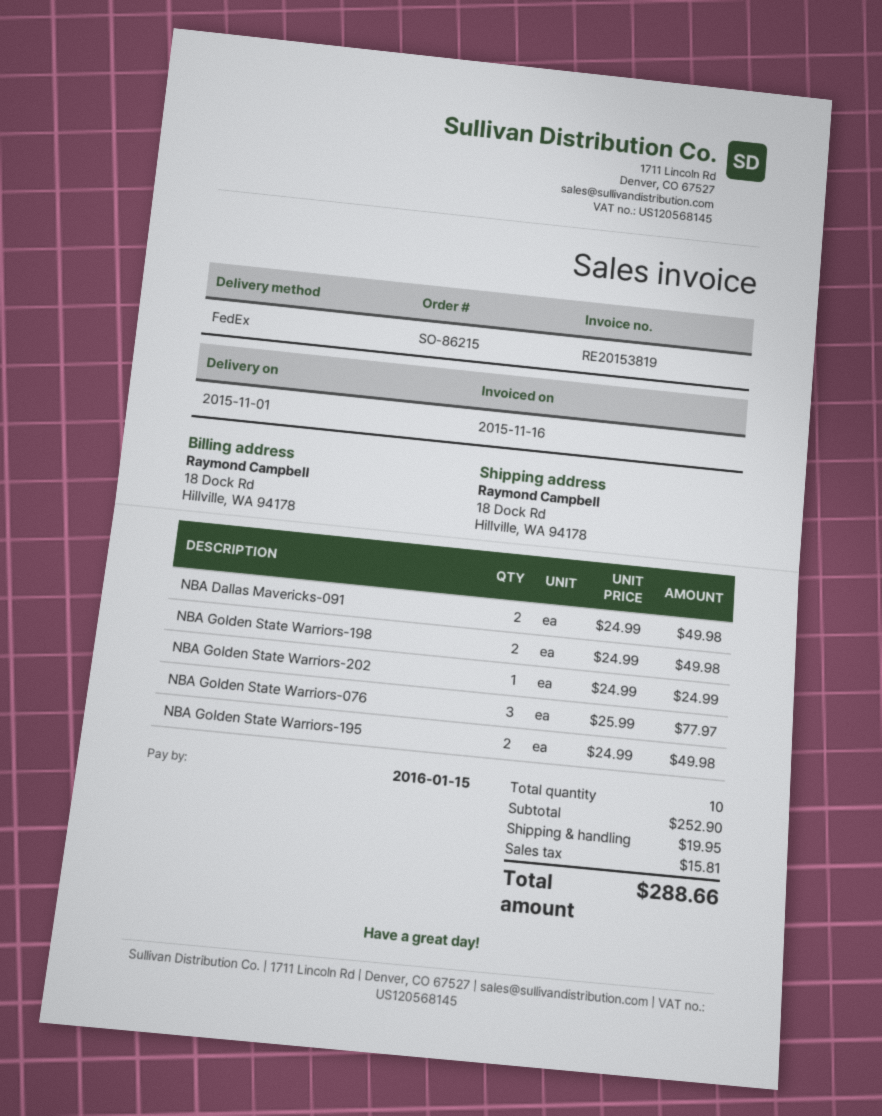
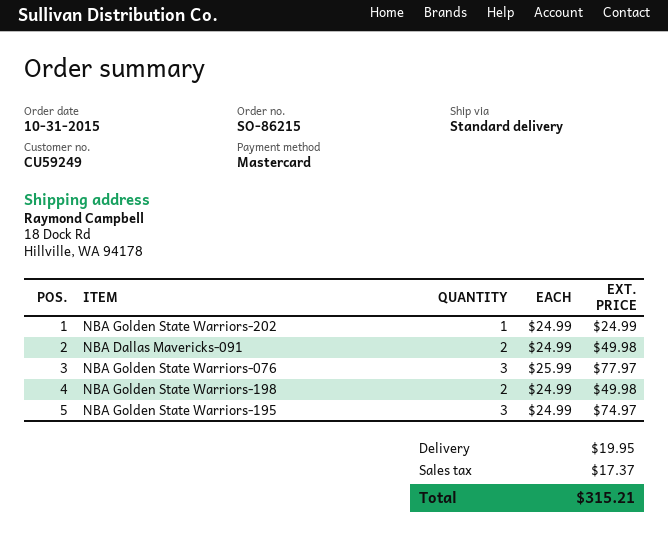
shipping method: FedEx -> standard
NBA Golden State Warriors-195: 2 x 24.99 = 49.98 -> 3 x 24.99 = 74.97
tax: 15.81 -> 17.37
total: 288.66 -> 315.21

